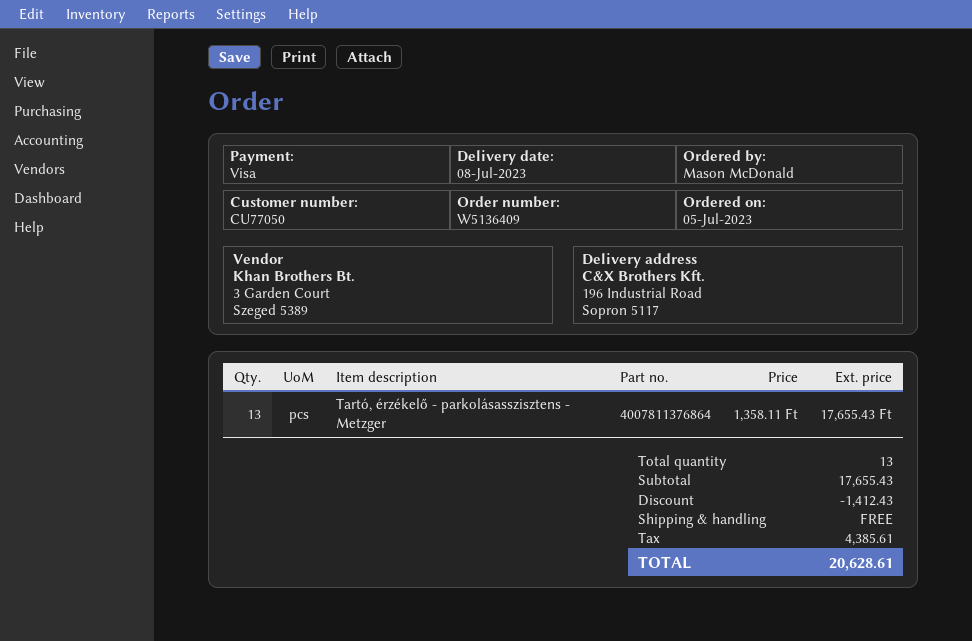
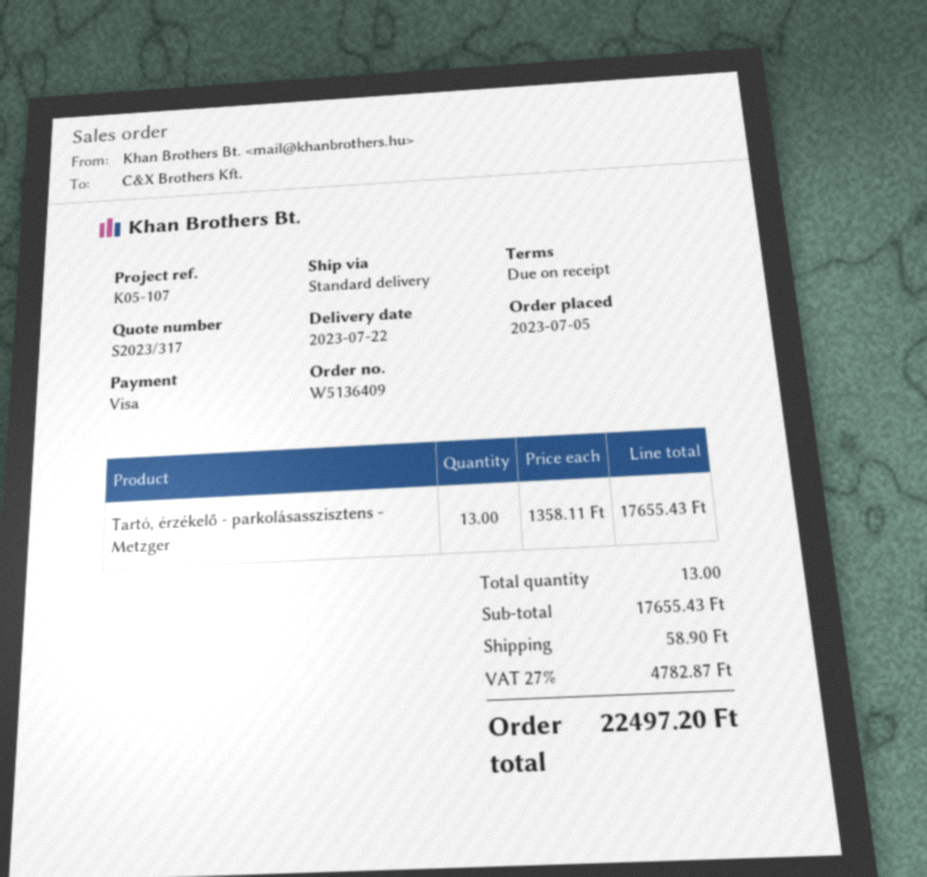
delivery date: 2023-07-08 -> 2023-07-22
discount: 1412.43 -> none
shipping: 0.00 -> 58.90
tax: 4385.61 -> 4782.87
total: 20628.61 -> 22497.20

